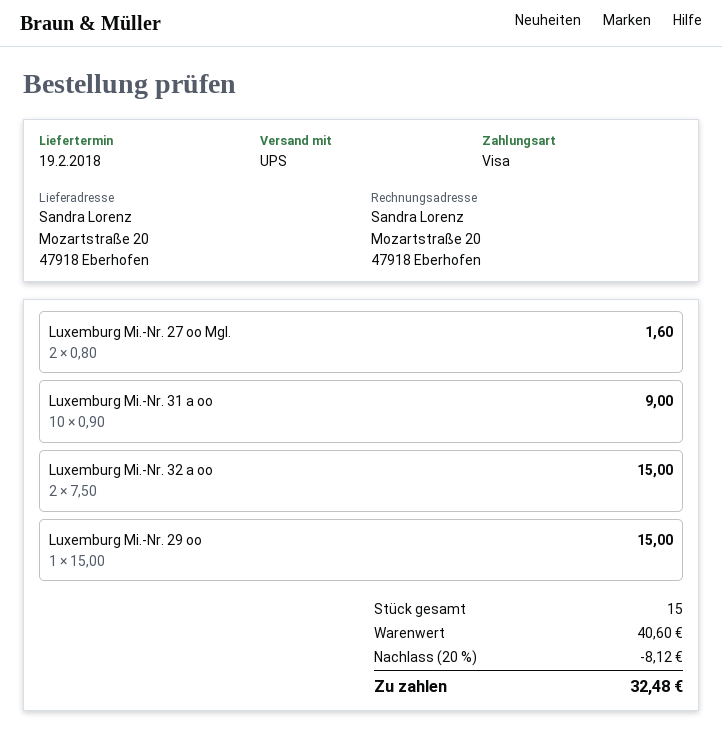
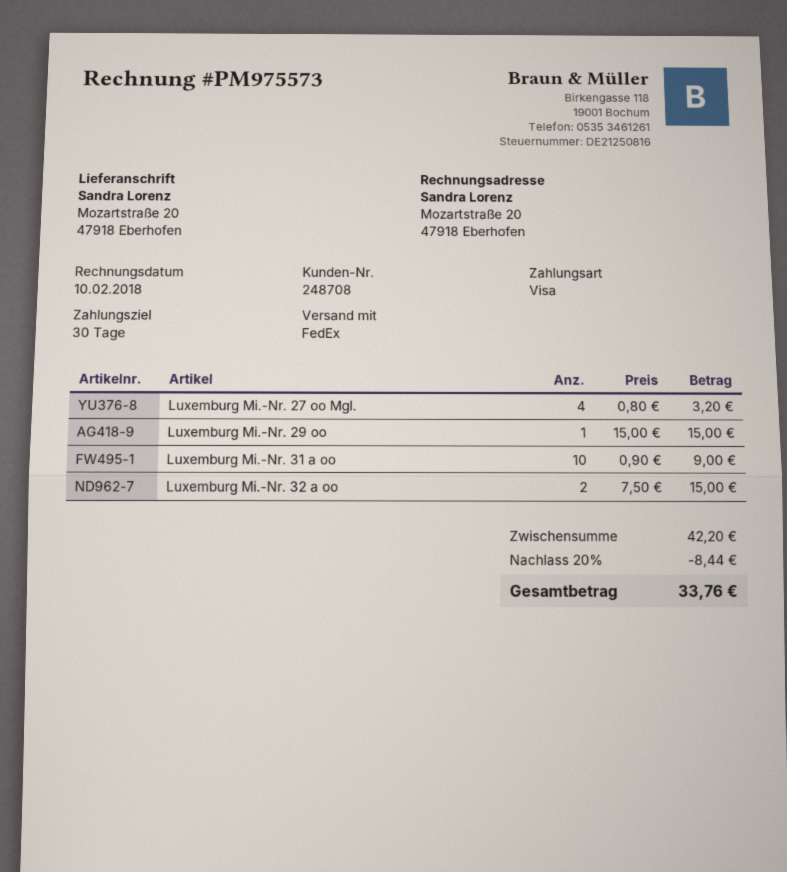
shipping method: UPS -> FedEx
Luxemburg Mi.-Nr. 27 oo Mgl.: 2 x 0.80 = 1.60 -> 4 x 0.80 = 3.20
subtotal: 40.60 -> 42.20
discount: 20% = 8.12 -> 20% = 8.44
total: 32.48 -> 33.76

